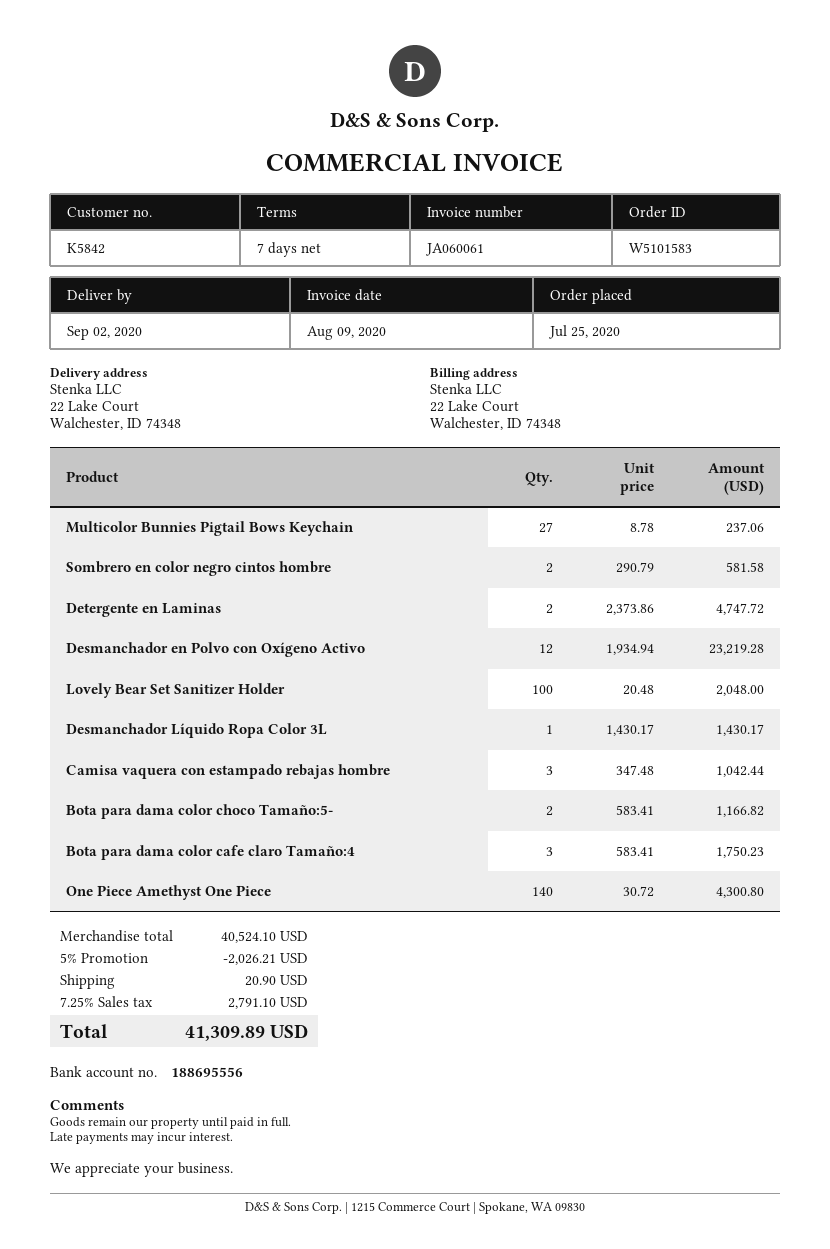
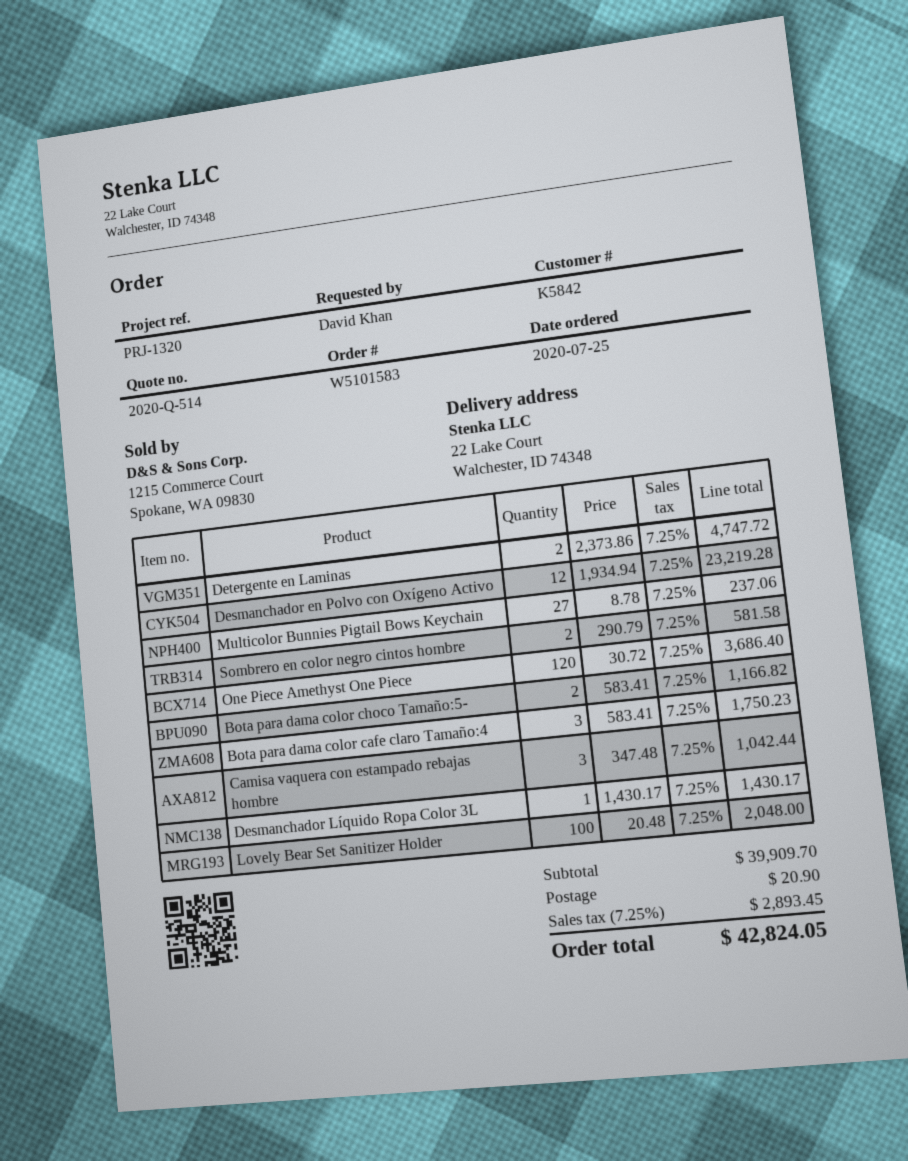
One Piece Amethyst One Piece: 140 x 30.72 = 4300.80 -> 120 x 30.72 = 3686.40
subtotal: 40524.10 -> 39909.70
discount: 5% = 2026.21 -> none
tax: 7.25% = 2791.10 -> 7.25% = 2893.45
total: 41309.89 -> 42824.05

